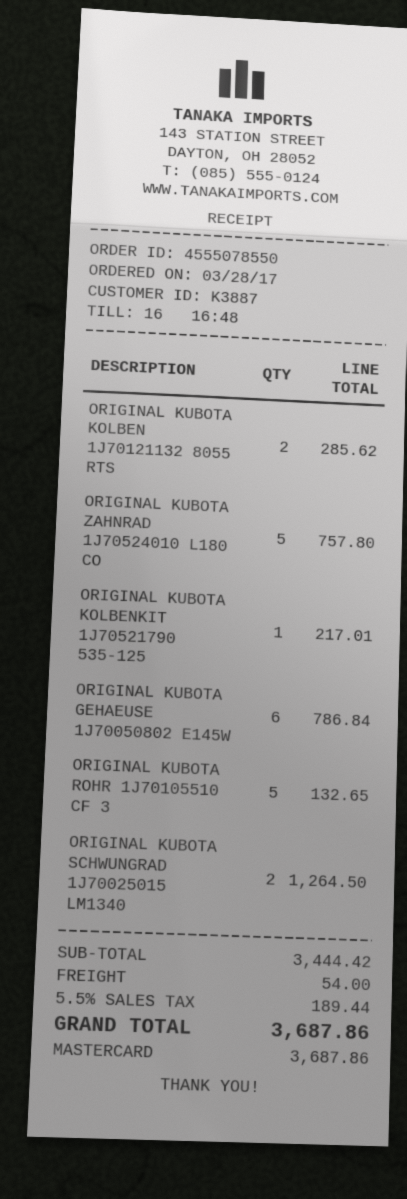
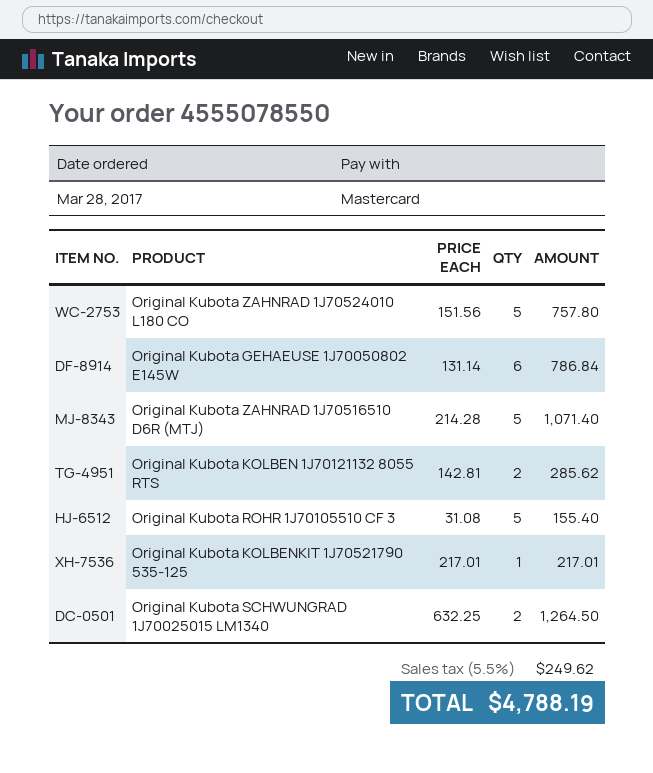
ORIGINAL KUBOTA ROHR 1J70105510 CF 3: 5 for 132.65 -> 5 for 155.40
Original Kubota ZAHNRAD 1J70516510 D6R (MTJ): none -> 5 for 1071.40
shipping: 54.00 -> none
tax: 5.5% = 189.44 -> 5.5% = 249.62
total: 3687.86 -> 4788.19

